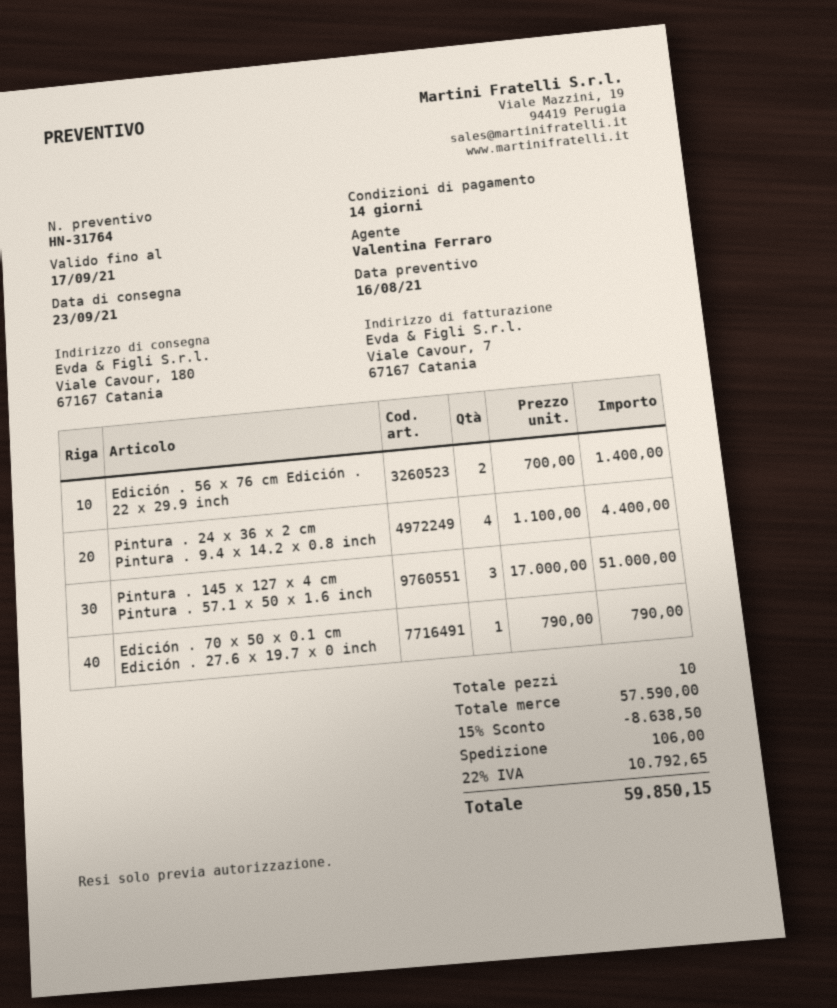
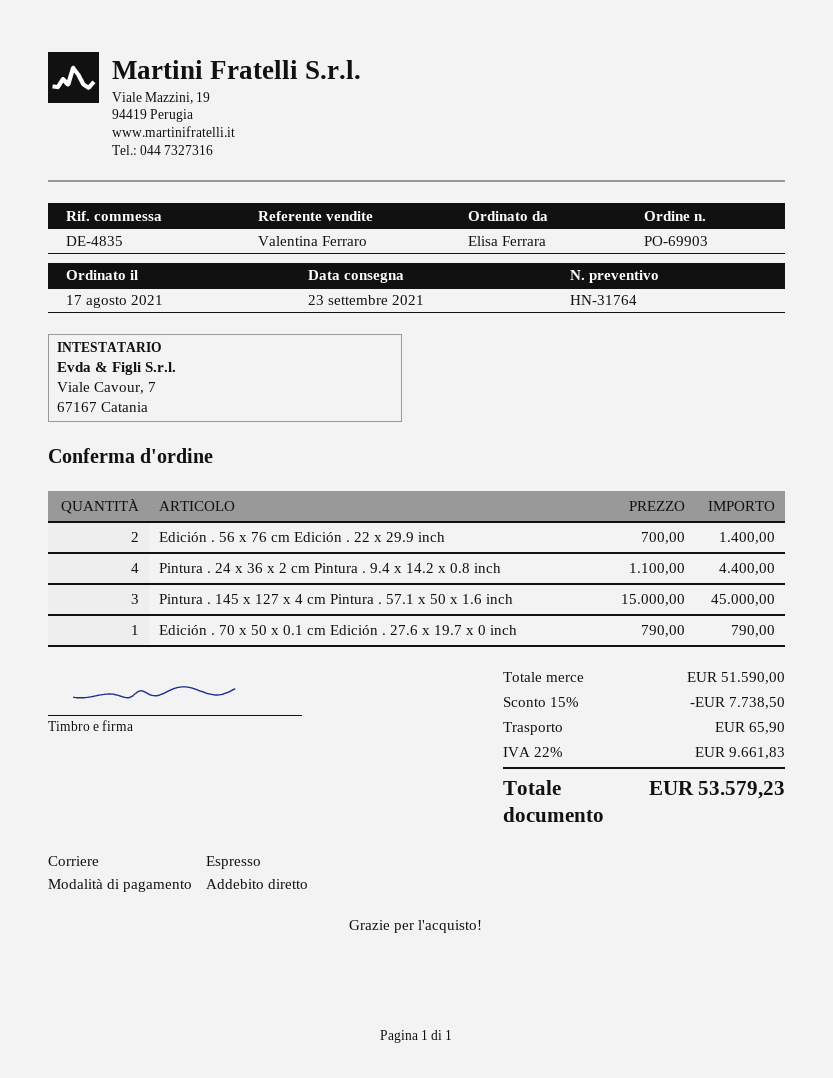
Pintura . 145 x 127 x 4 cm Pintura . 57.1 x 50 x 1.6 inch: 3 x 17000.00 = 51000.00 -> 3 x 15000.00 = 45000.00
subtotal: 57590.00 -> 51590.00
discount: 15% = 8638.50 -> 15% = 7738.50
shipping: 106.00 -> 65.90
tax: 22% = 10792.65 -> 22% = 9661.83
total: 59850.15 -> 53579.23

